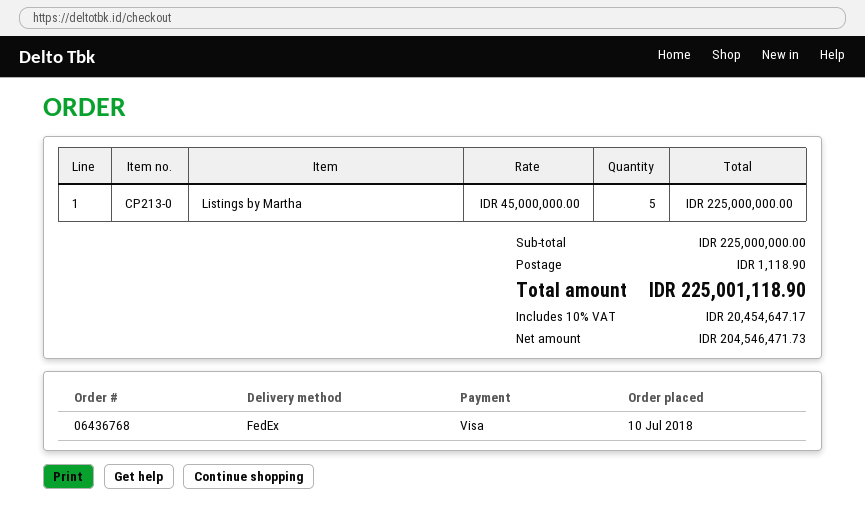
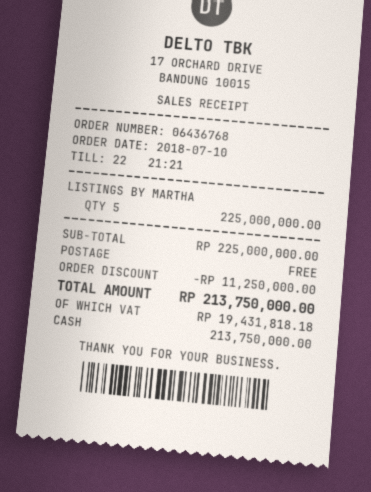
payment method: Visa -> cash
discount: none -> 11250000.00
shipping: 1118.90 -> 0.00
tax: 20454647.17 -> 19431818.18
total: 225001118.90 -> 213750000.00

